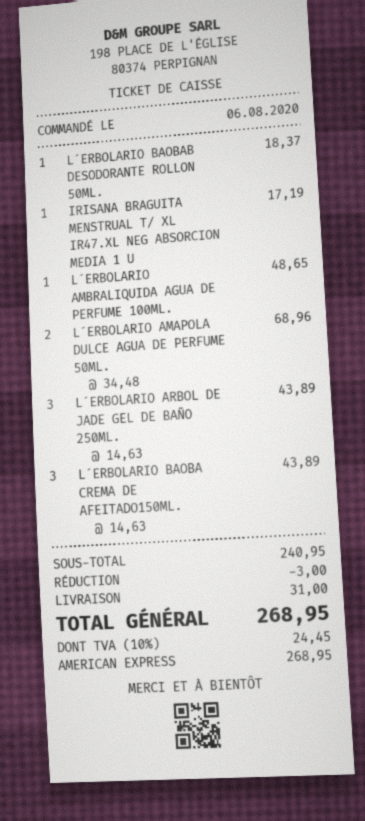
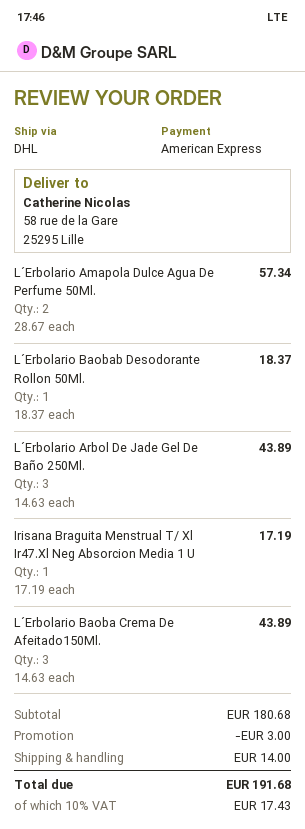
L´ERBOLARIO AMBRALIQUIDA AGUA DE PERFUME 100ML.: 1 x 48.65 = 48.65 -> none
L´ERBOLARIO AMAPOLA DULCE AGUA DE PERFUME 50ML.: 2 x 34.48 = 68.96 -> 2 x 28.67 = 57.34
subtotal: 240.95 -> 180.68
shipping: 31.00 -> 14.00
tax: 10% = 24.45 -> 10% = 17.43
total: 268.95 -> 191.68

